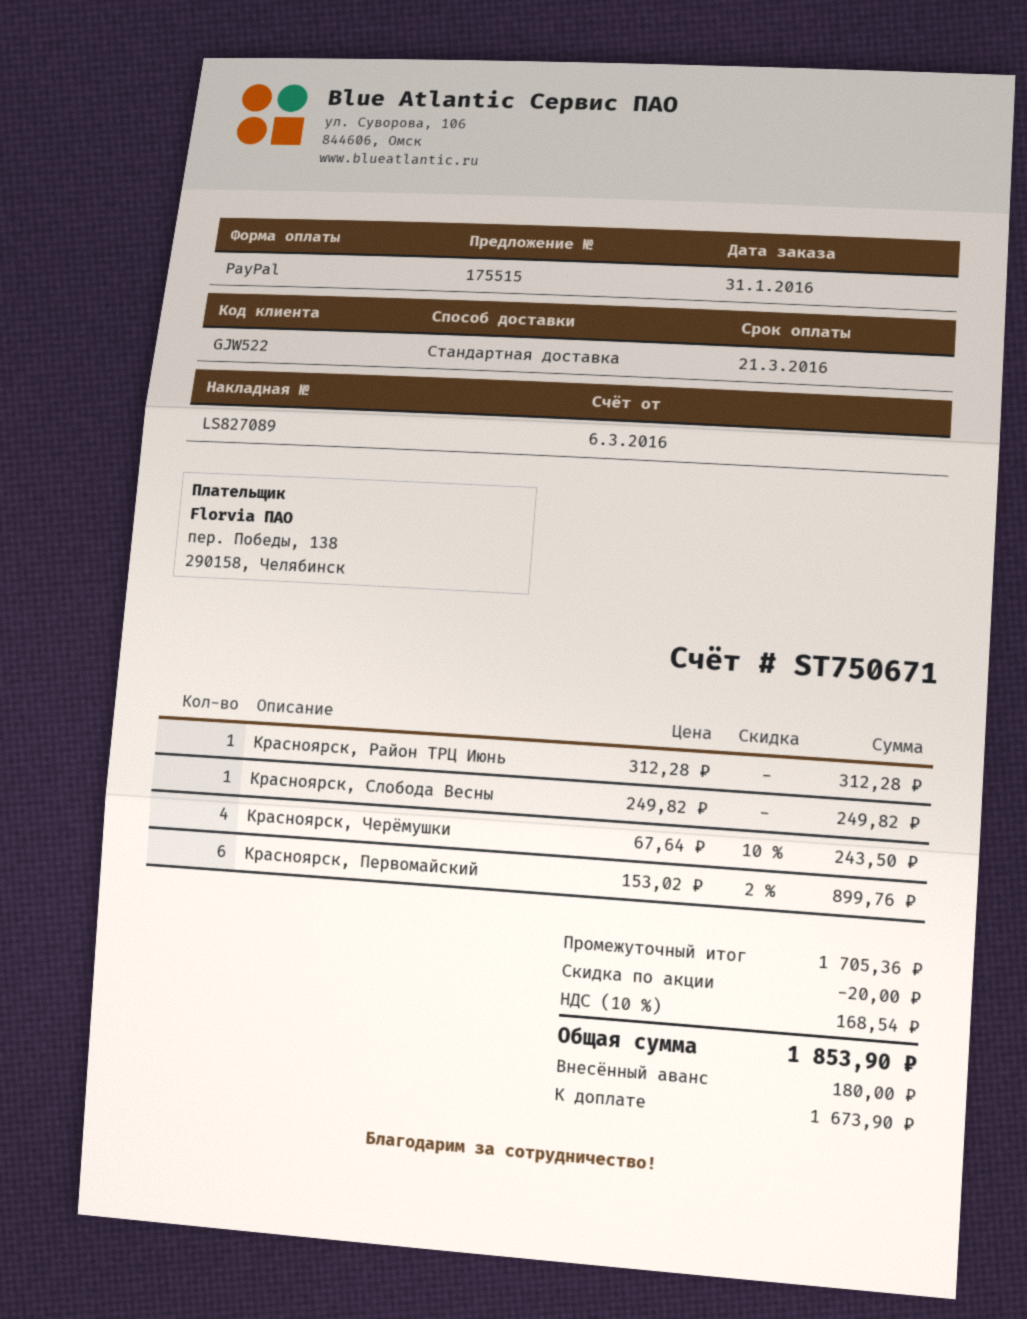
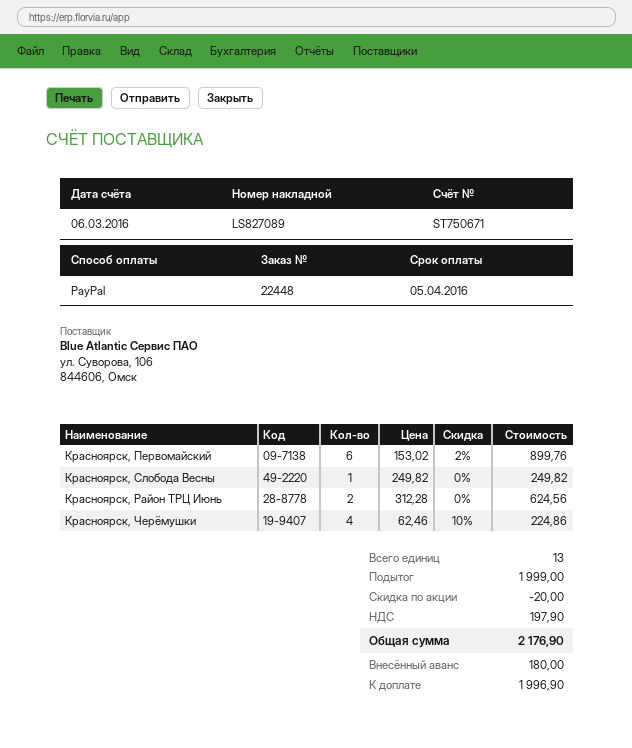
due date: 2016-03-21 -> 2016-04-05
Красноярск, Район ТРЦ Июнь: 1 x 312.28 = 312.28 -> 2 x 312.28 = 624.56
Красноярск, Черёмушки: 4 x 67.64 - 10% = 243.50 -> 4 x 62.46 - 10% = 224.86
subtotal: 1705.36 -> 1999.00
tax: 168.54 -> 197.90
total: 1853.90 -> 2176.90
balance: 1673.90 -> 1996.90

